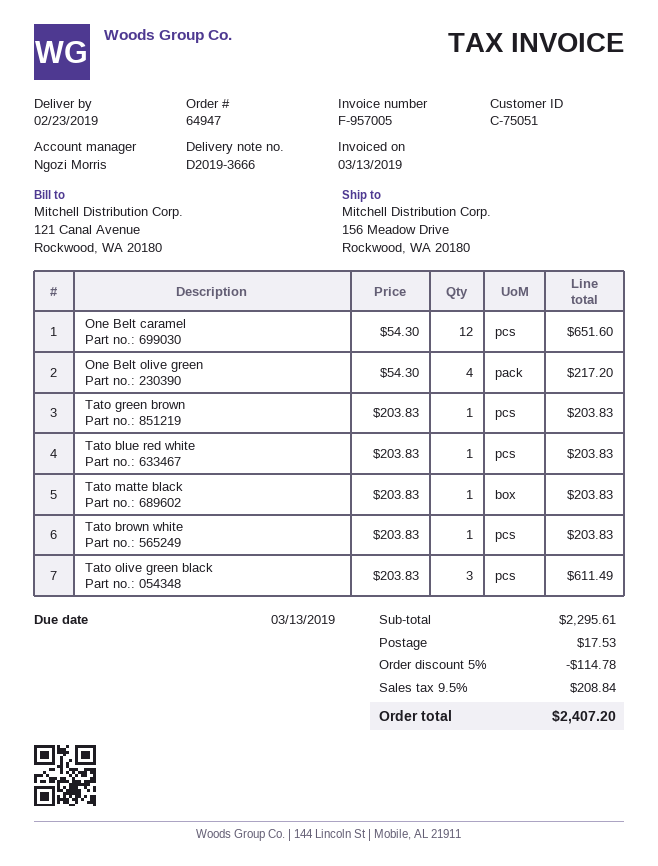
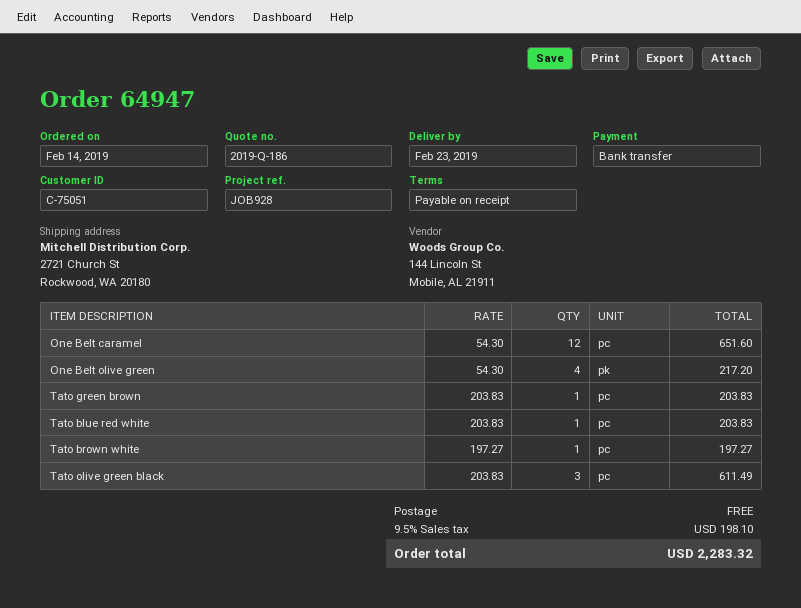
ship to: 156 Meadow Drive, Rockwood, WA 20180 -> 2721 Church St, Rockwood, WA 20180
Tato matte black: 1 x 203.83 = 203.83 -> none
Tato brown white: 1 x 203.83 = 203.83 -> 1 x 197.27 = 197.27
discount: 5% = 114.78 -> none
shipping: 17.53 -> 0.00
tax: 9.5% = 208.84 -> 9.5% = 198.10
total: 2407.20 -> 2283.32

